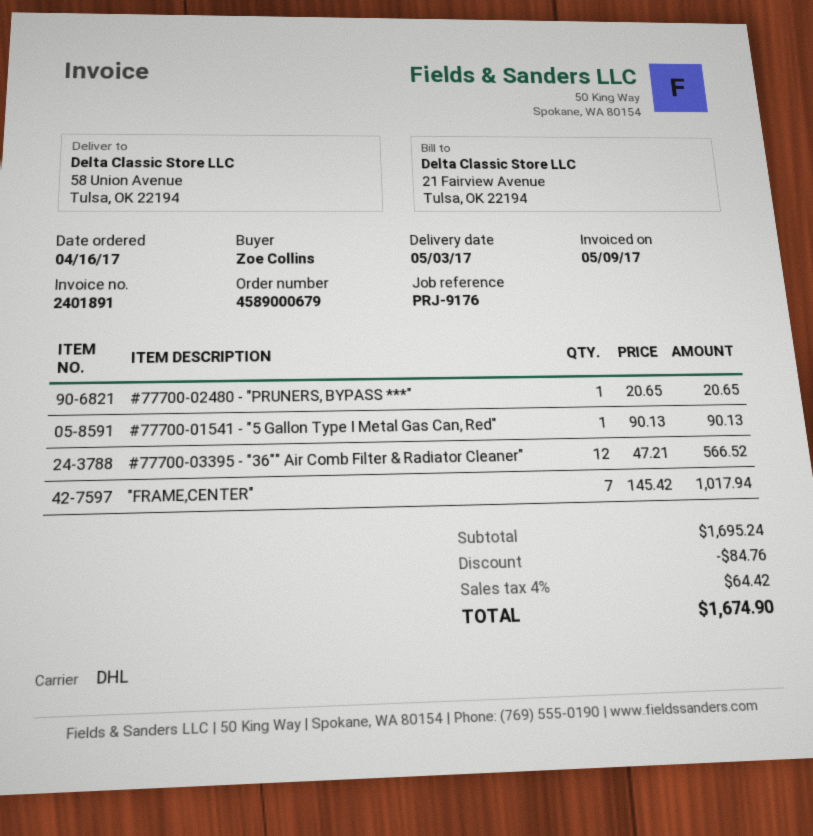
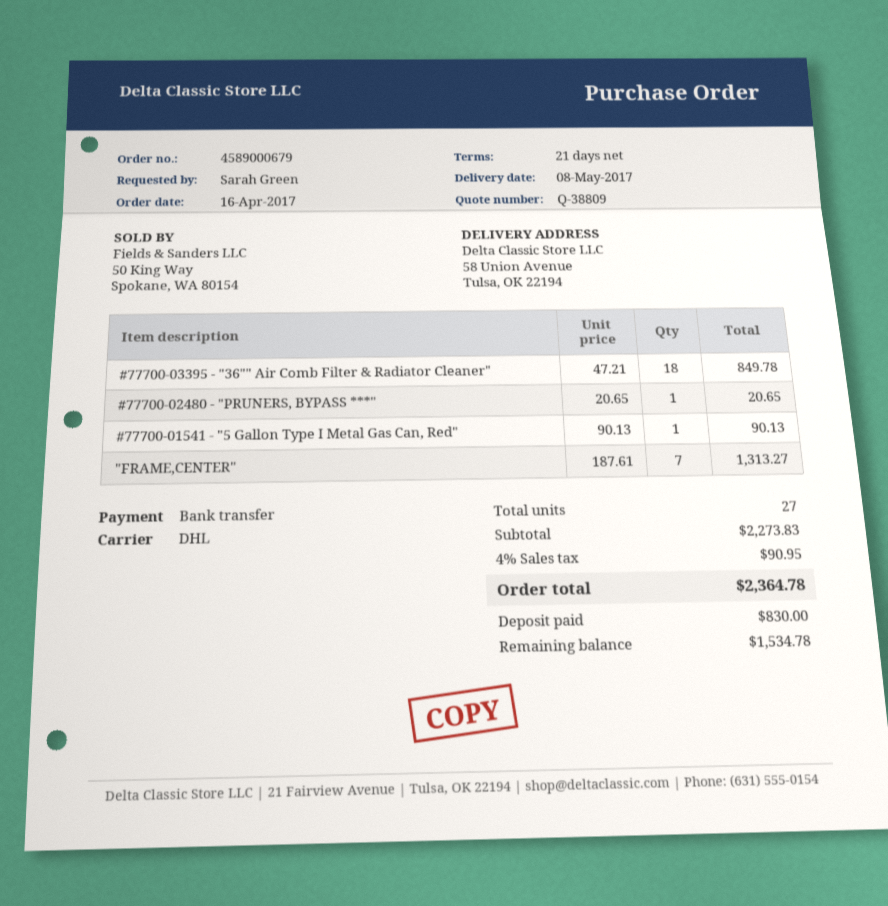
delivery date: 2017-05-03 -> 2017-05-08
ordered by: Zoe Collins -> Sarah Green
#77700-03395 - "36"" Air Comb Filter & Radiator Cleaner": 12 x 47.21 = 566.52 -> 18 x 47.21 = 849.78
"FRAME,CENTER": 7 x 145.42 = 1017.94 -> 7 x 187.61 = 1313.27
subtotal: 1695.24 -> 2273.83
discount: 84.76 -> none
tax: 4% = 64.42 -> 4% = 90.95
total: 1674.90 -> 2364.78

